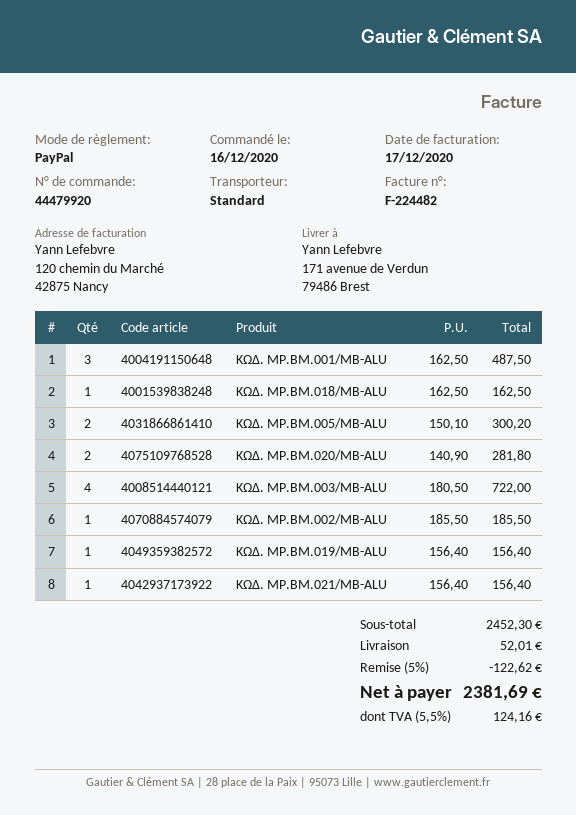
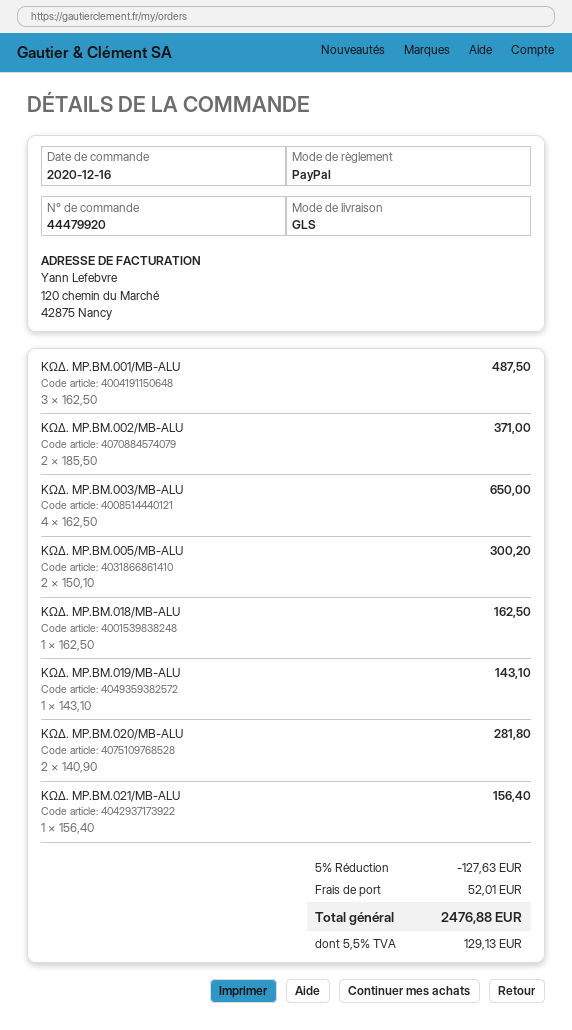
shipping method: standard -> GLS
ΚΩΔ. MP.BM.003/MB-ALU: 4 x 180.50 = 722.00 -> 4 x 162.50 = 650.00
ΚΩΔ. MP.BM.002/MB-ALU: 1 x 185.50 = 185.50 -> 2 x 185.50 = 371.00
ΚΩΔ. MP.BM.019/MB-ALU: 1 x 156.40 = 156.40 -> 1 x 143.10 = 143.10
discount: 5% = 122.62 -> 5% = 127.63
tax: 5.5% = 124.16 -> 5.5% = 129.13
total: 2381.69 -> 2476.88

